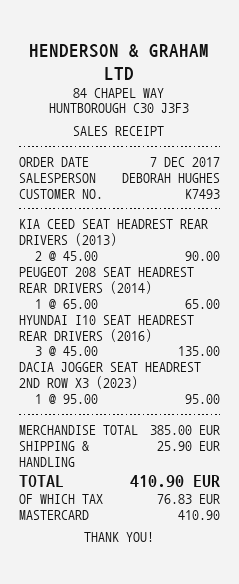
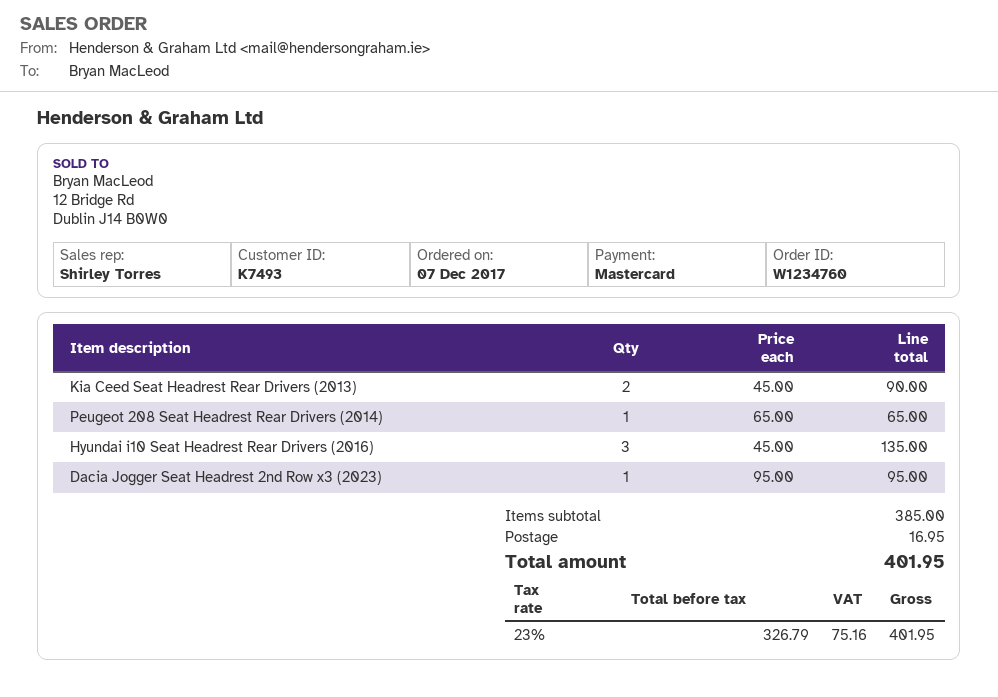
sales rep: DEBORAH HUGHES -> Shirley Torres
shipping: 25.90 -> 16.95
tax: 76.83 -> 75.16
total: 410.90 -> 401.95

